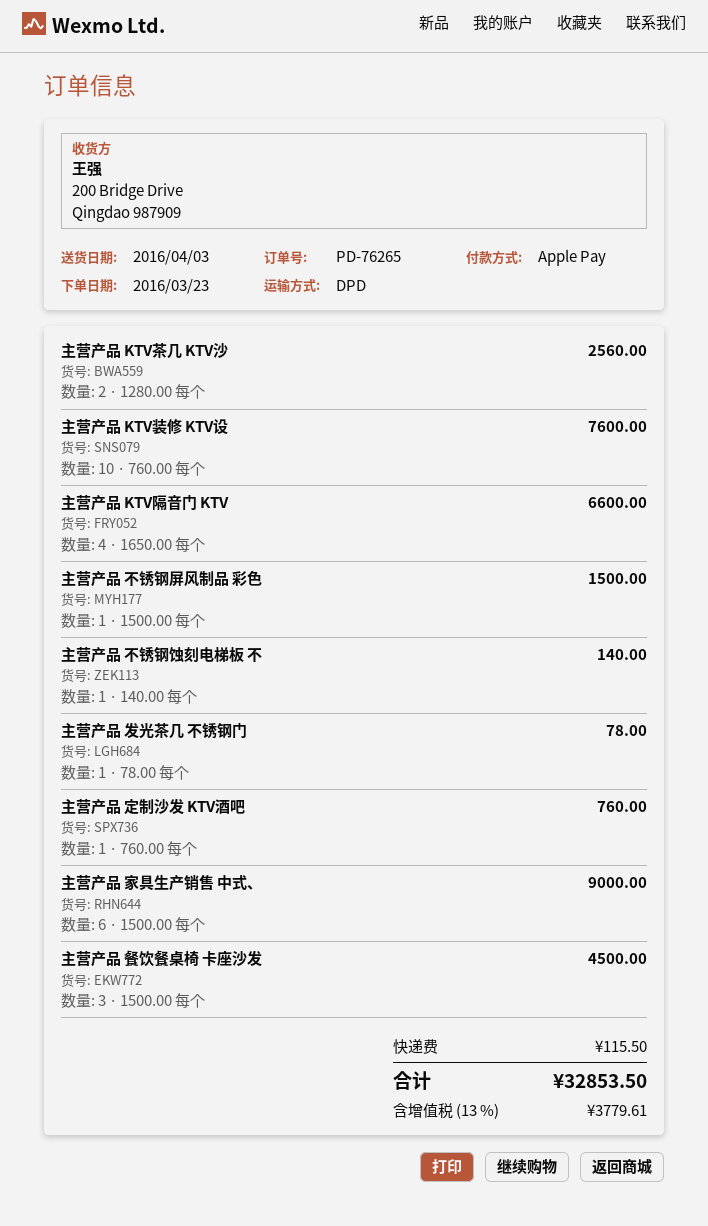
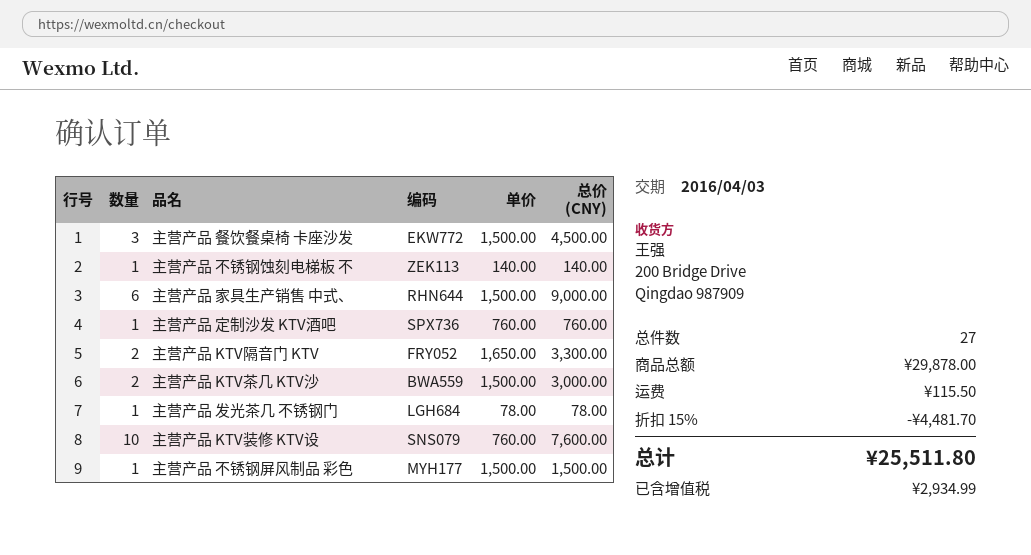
主营产品 KTV茶几 KTV沙: 2 x 1280.00 = 2560.00 -> 2 x 1500.00 = 3000.00
主营产品 KTV隔音门 KTV: 4 x 1650.00 = 6600.00 -> 2 x 1650.00 = 3300.00
discount: none -> 15% = 4481.70
tax: 3779.61 -> 2934.99
total: 32853.50 -> 25511.80

